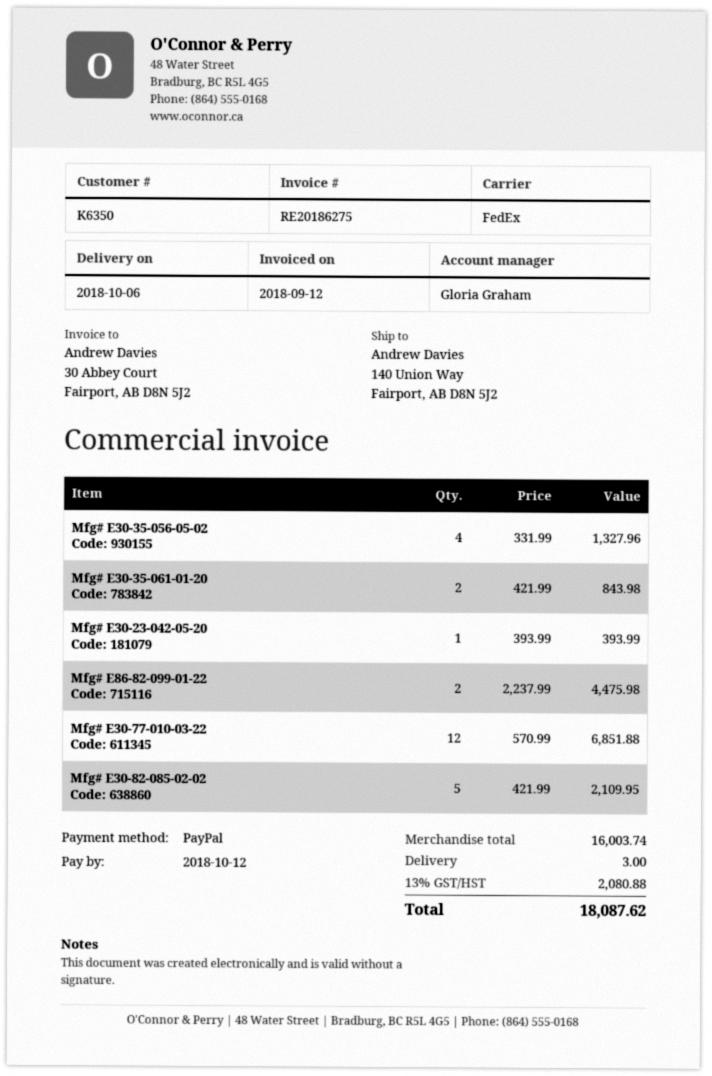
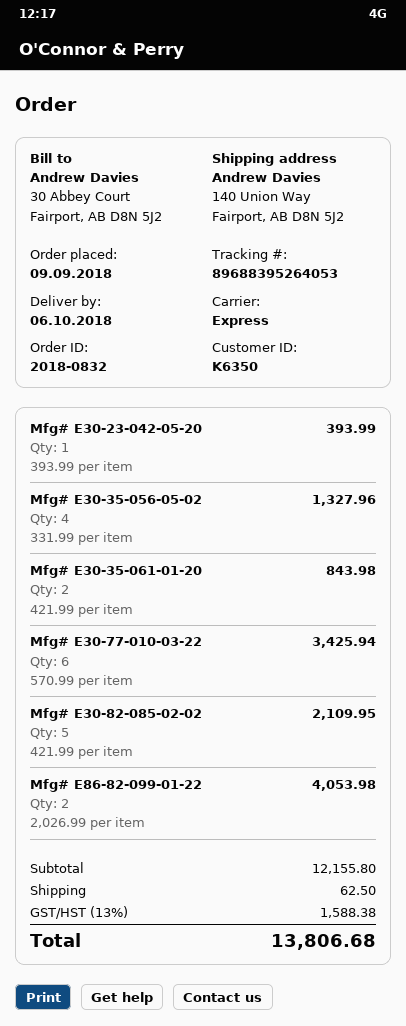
shipping method: FedEx -> express
Mfg# E86-82-099-01-22: 2 x 2237.99 = 4475.98 -> 2 x 2026.99 = 4053.98
Mfg# E30-77-010-03-22: 12 x 570.99 = 6851.88 -> 6 x 570.99 = 3425.94
subtotal: 16003.74 -> 12155.80
shipping: 3.00 -> 62.50
tax: 13% = 2080.88 -> 13% = 1588.38
total: 18087.62 -> 13806.68

